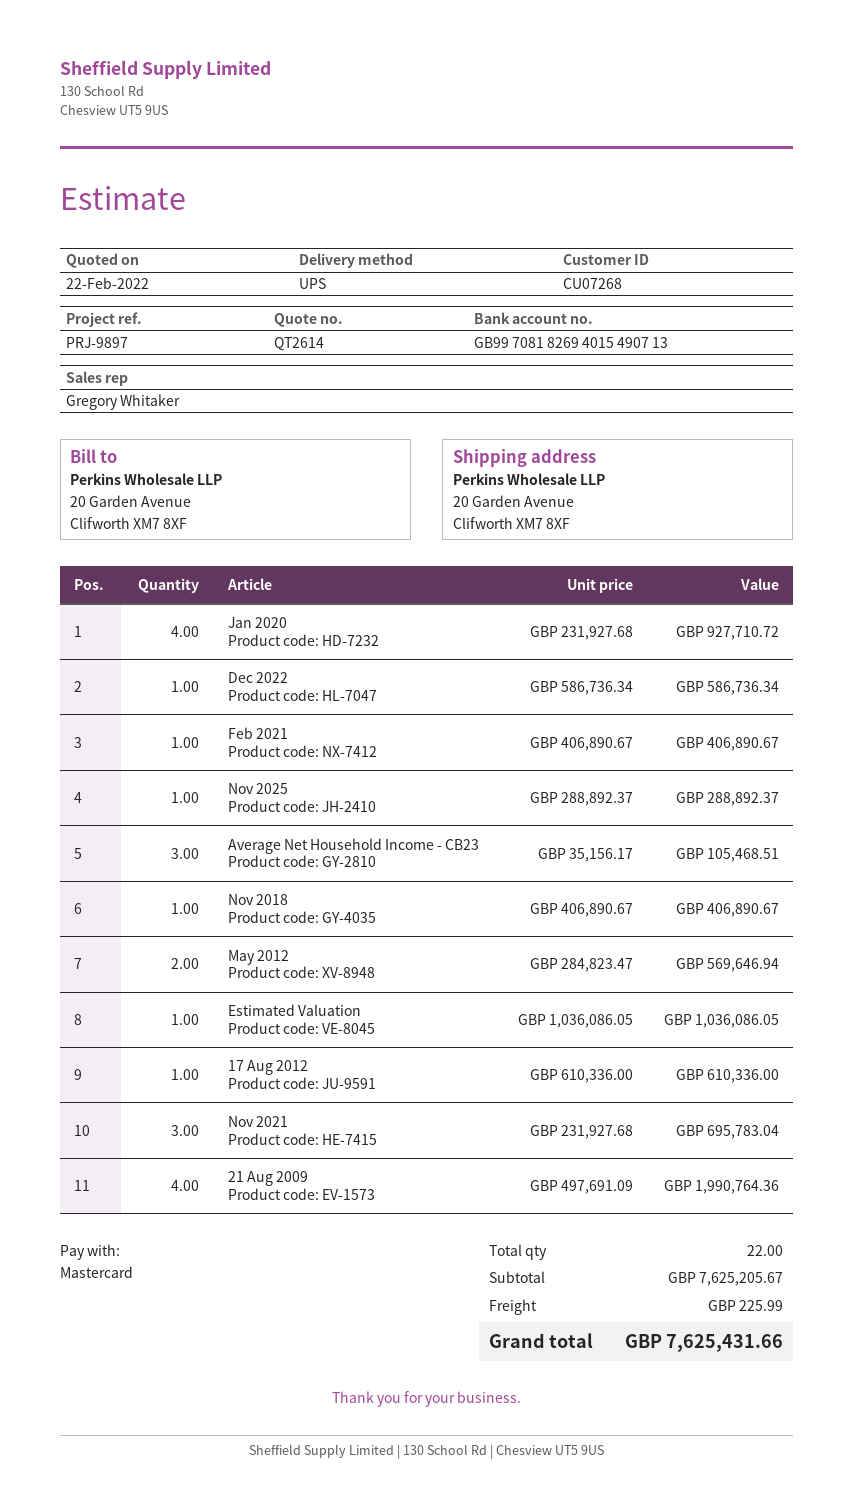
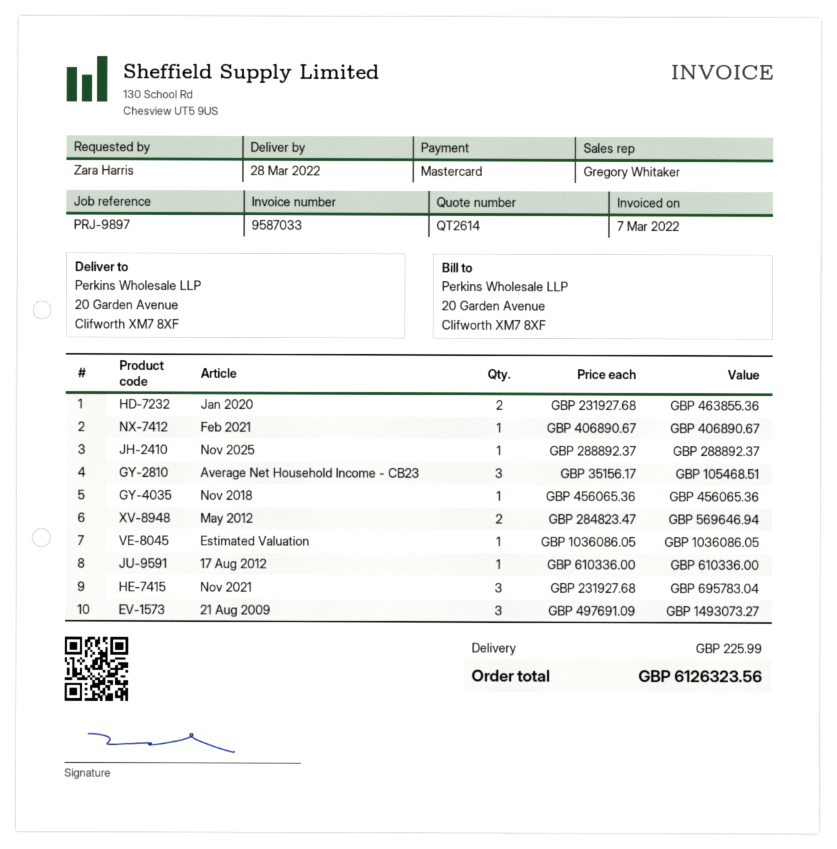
Jan 2020: 4 x 231927.68 = 927710.72 -> 2 x 231927.68 = 463855.36
Dec 2022: 1 x 586736.34 = 586736.34 -> none
Nov 2018: 1 x 406890.67 = 406890.67 -> 1 x 456065.36 = 456065.36
21 Aug 2009: 4 x 497691.09 = 1990764.36 -> 3 x 497691.09 = 1493073.27
total: 7625431.66 -> 6126323.56

